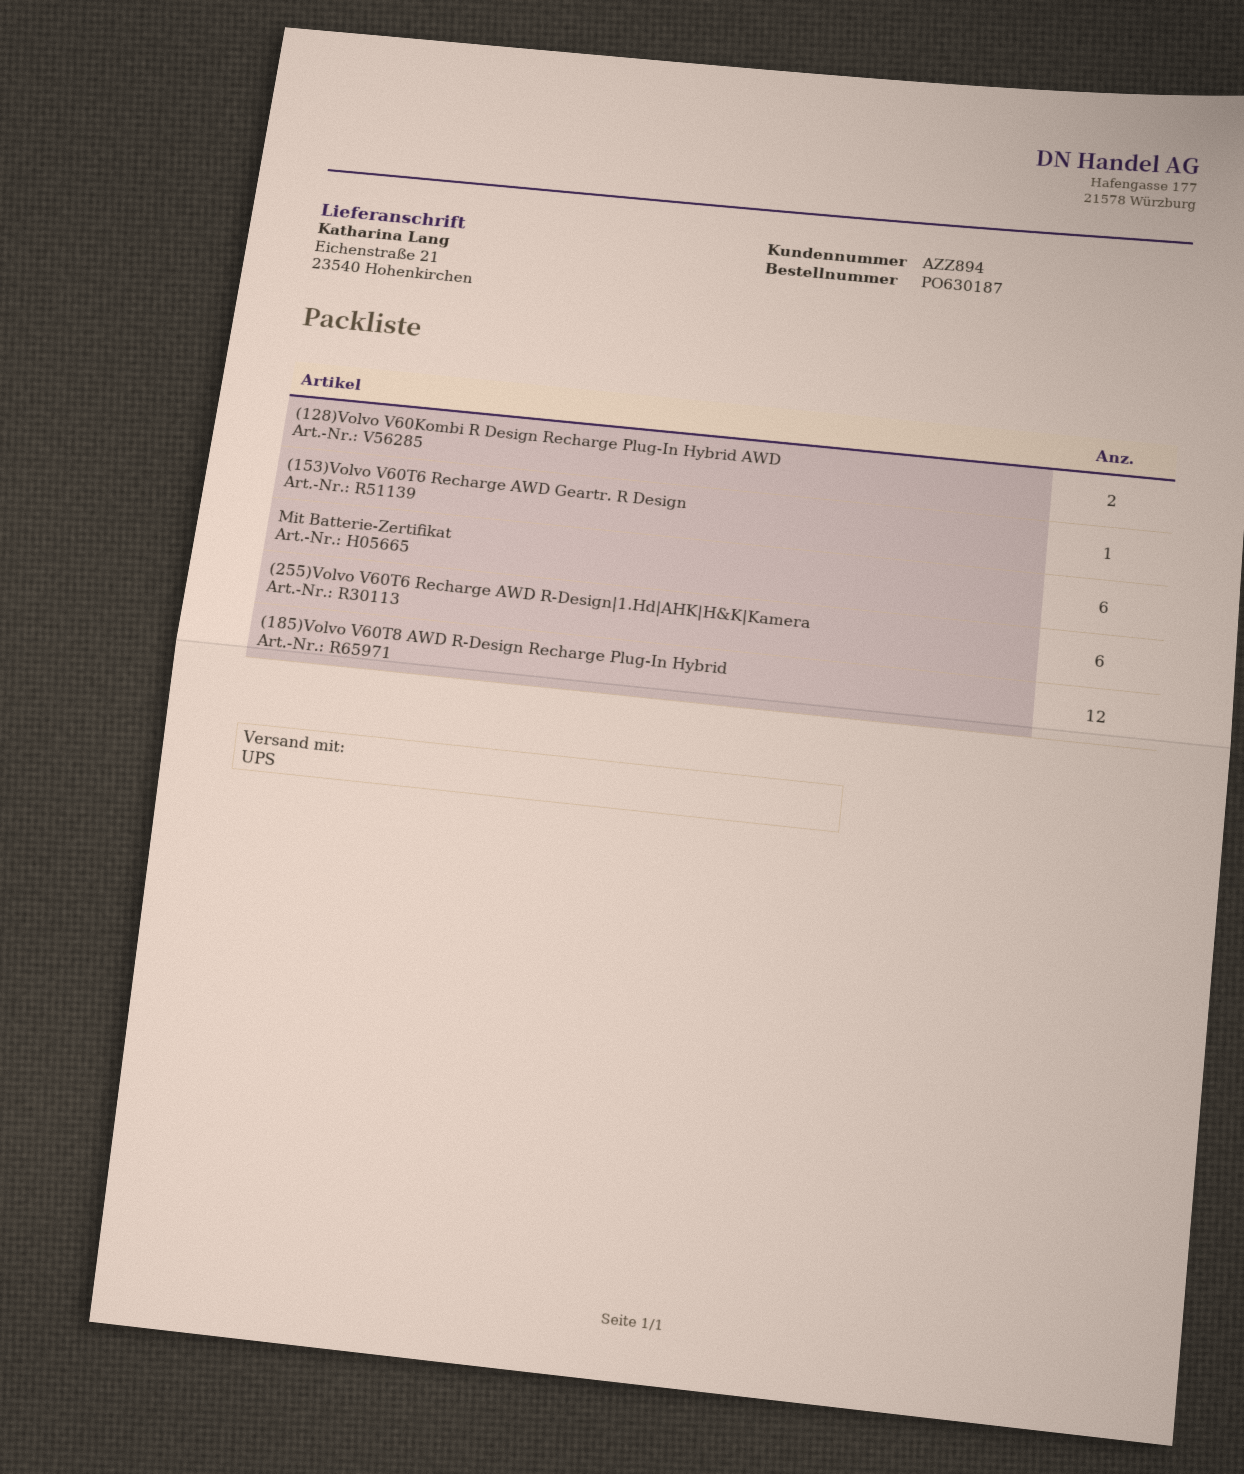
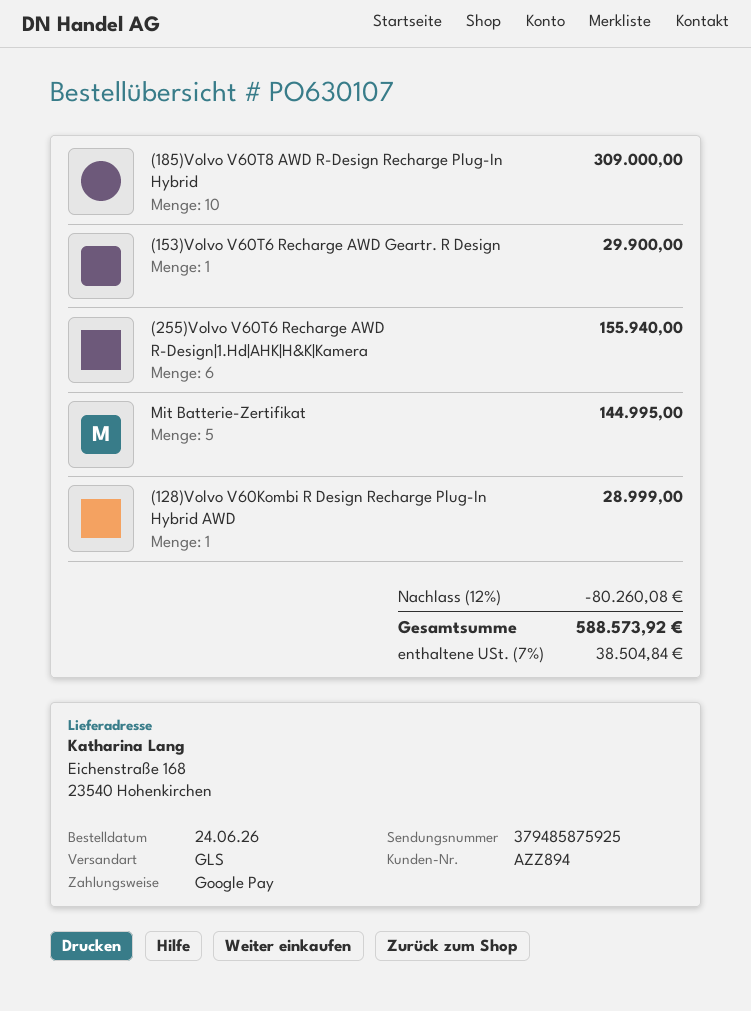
order number: PO630187 -> PO630107
shipping method: UPS -> GLS
ship to: Eichenstraße 21, 23540 Hohenkirchen -> Eichenstraße 168, 23540 Hohenkirchen
(128)Volvo V60Kombi R Design Recharge Plug-In Hybrid AWD: 2 -> 1
Mit Batterie-Zertifikat: 6 -> 5
(185)Volvo V60T8 AWD R-Design Recharge Plug-In Hybrid: 12 -> 10

